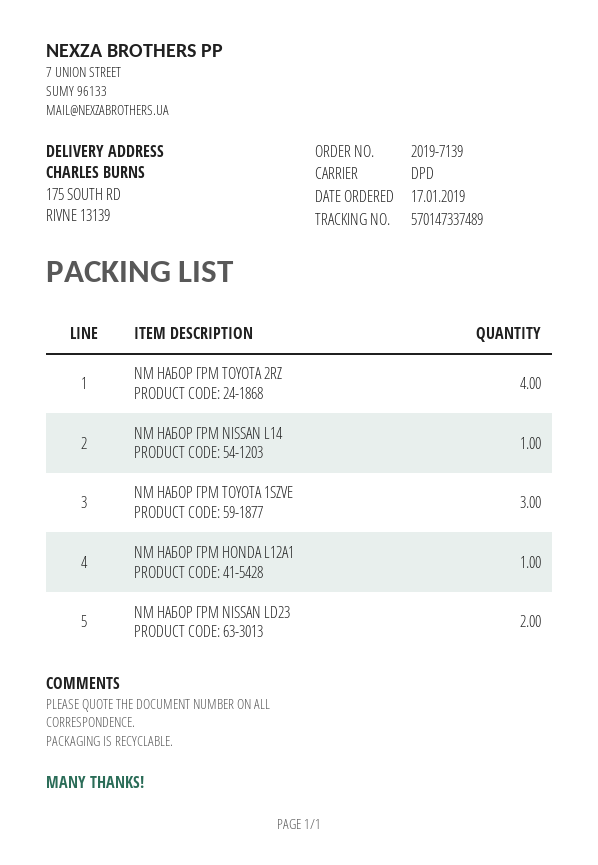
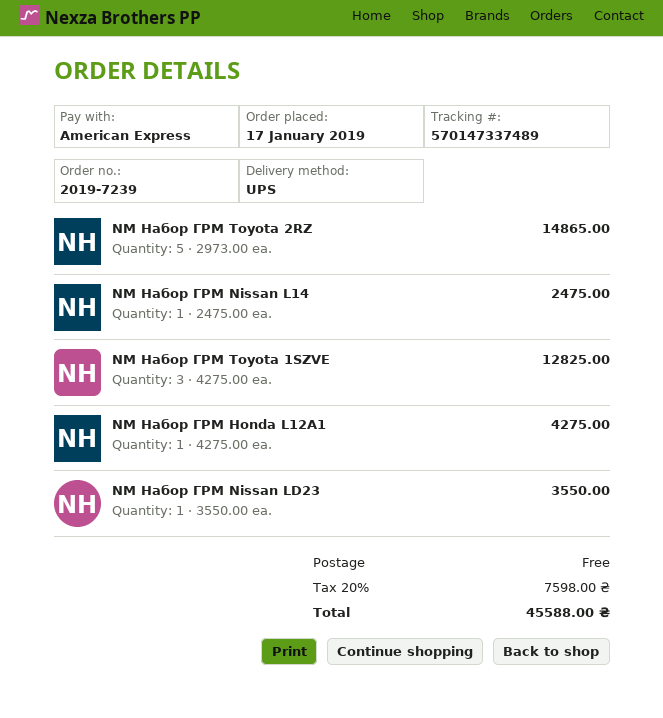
order number: 2019-7139 -> 2019-7239
shipping method: DPD -> UPS
NM НАБОР ГРМ TOYOTA 2RZ: 4 -> 5
NM НАБОР ГРМ NISSAN LD23: 2 -> 1

